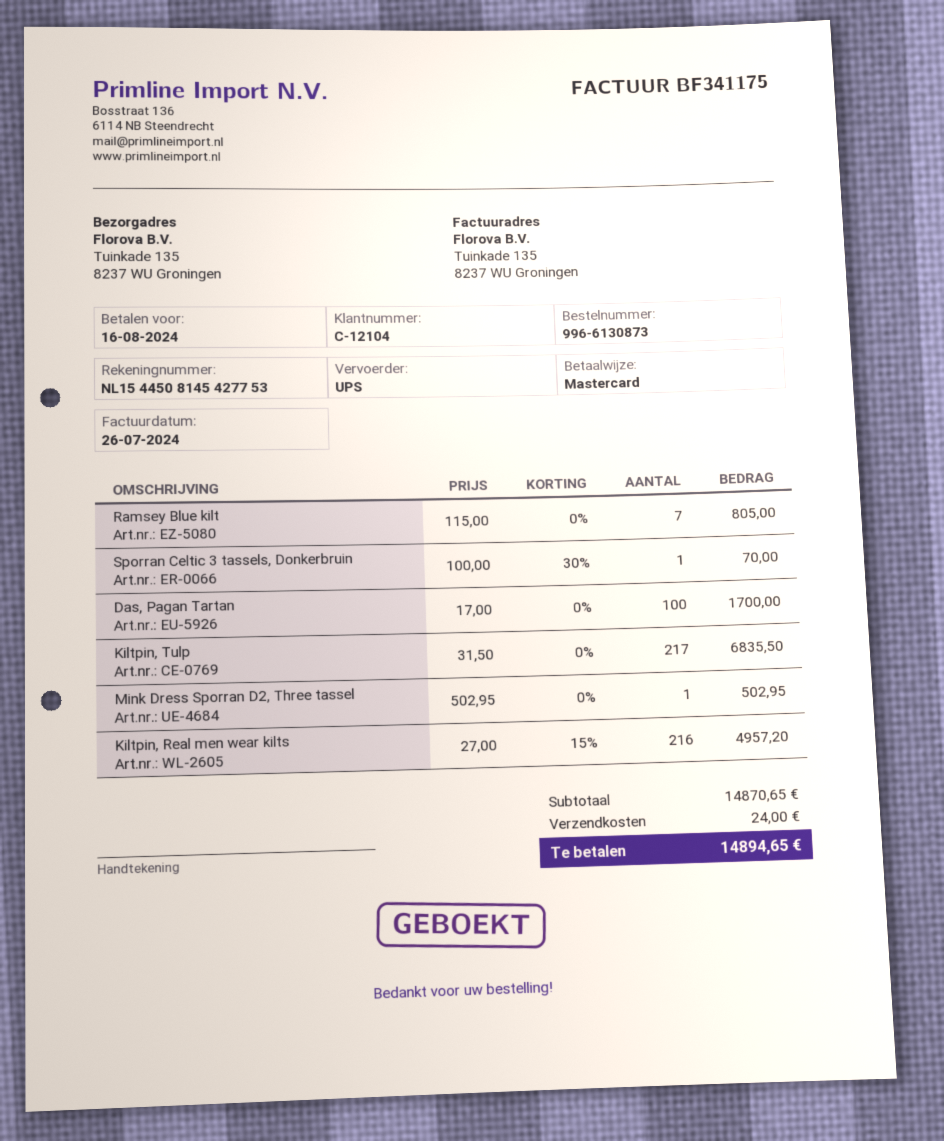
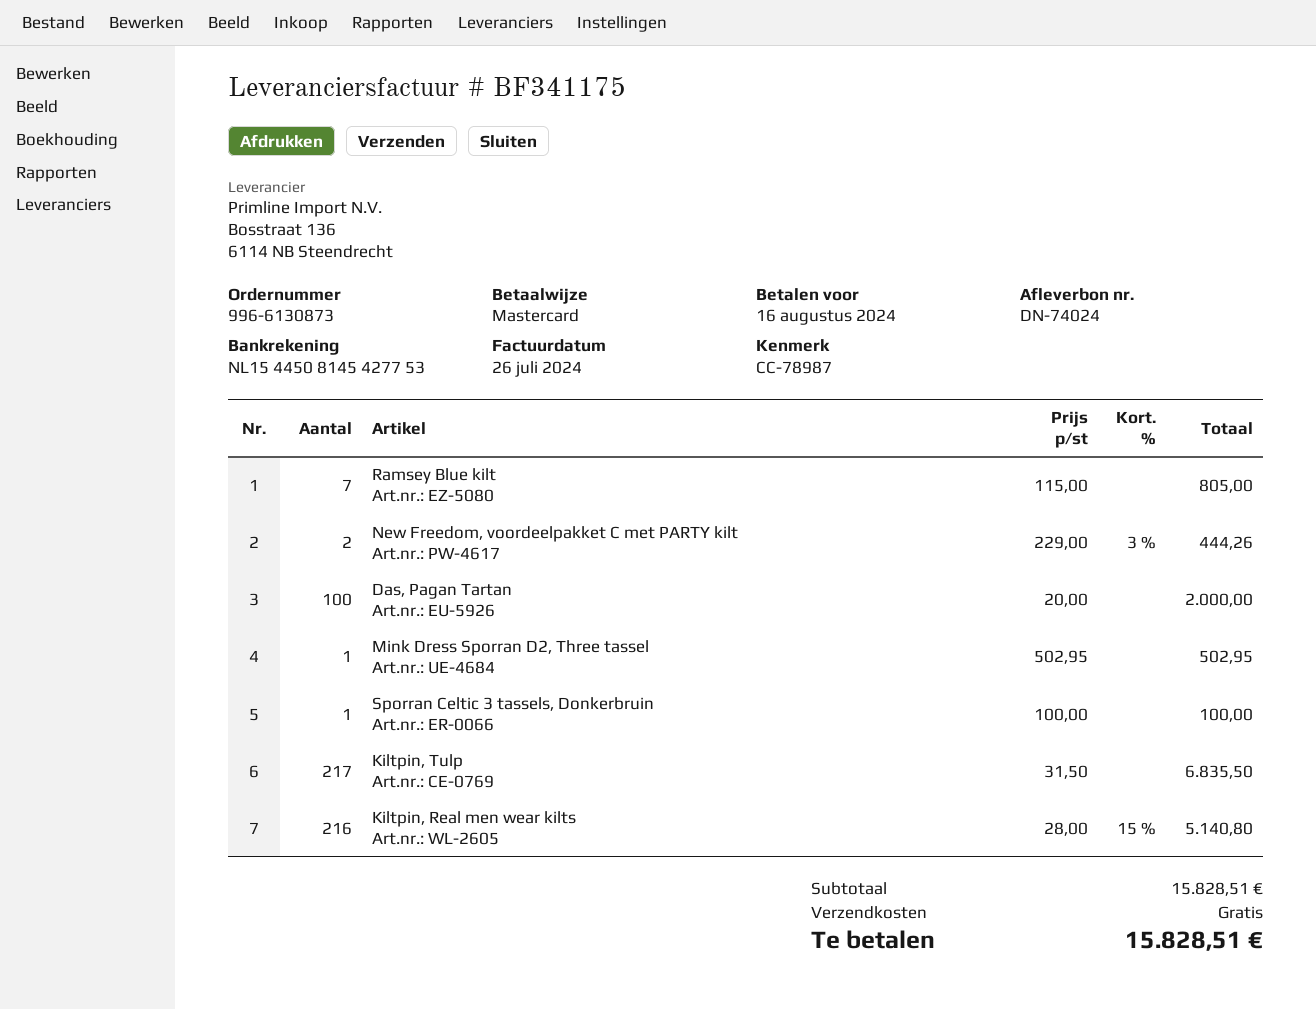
Sporran Celtic 3 tassels, Donkerbruin: 1 x 100.00 - 30% = 70.00 -> 1 x 100.00 = 100.00
Das, Pagan Tartan: 100 x 17.00 = 1700.00 -> 100 x 20.00 = 2000.00
Kiltpin, Real men wear kilts: 216 x 27.00 - 15% = 4957.20 -> 216 x 28.00 - 15% = 5140.80
New Freedom, voordeelpakket C met PARTY kilt: none -> 2 x 229.00 - 3% = 444.26
subtotal: 14870.65 -> 15828.51
shipping: 24.00 -> 0.00
total: 14894.65 -> 15828.51

